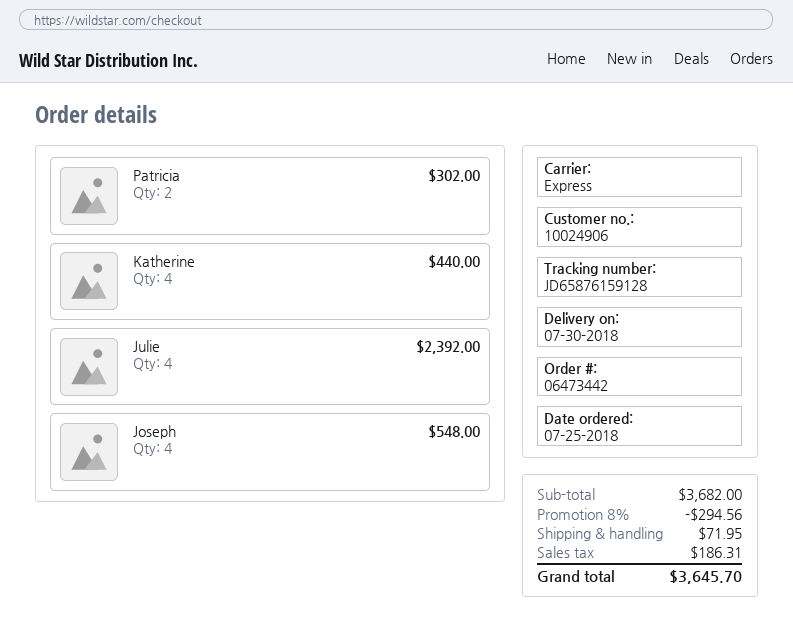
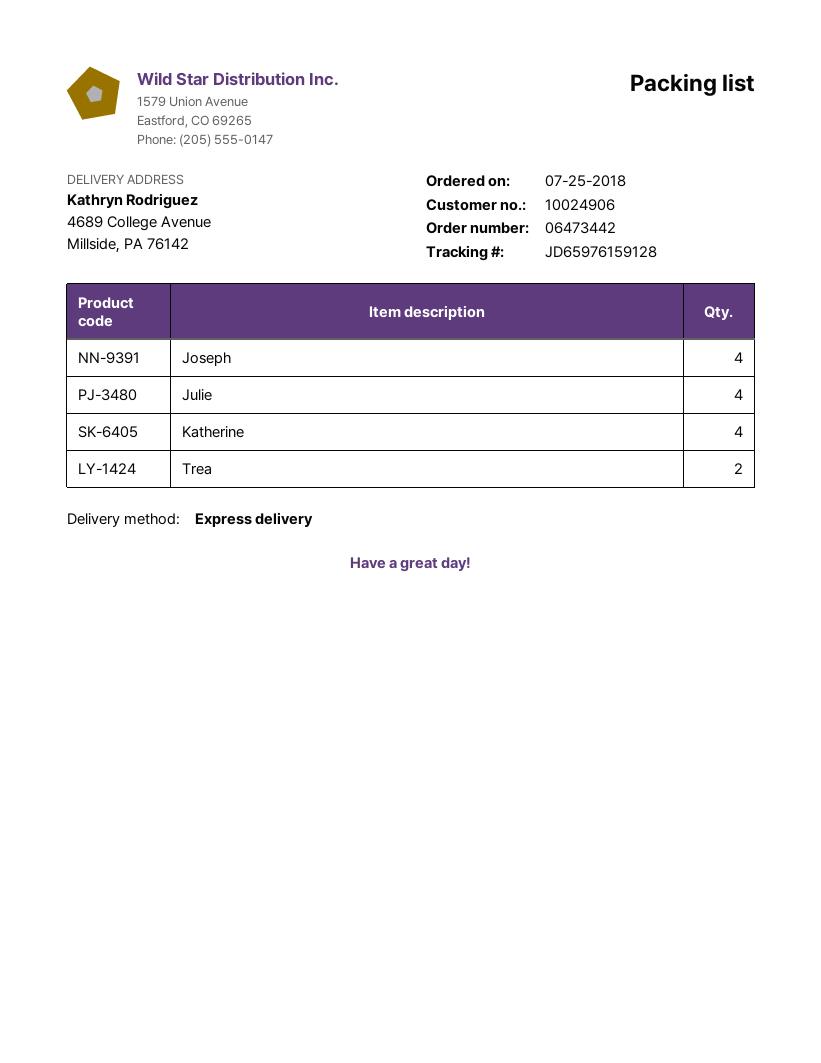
tracking number: JD65876159128 -> JD65976159128
Patricia: 2 -> none
Trea: none -> 2

